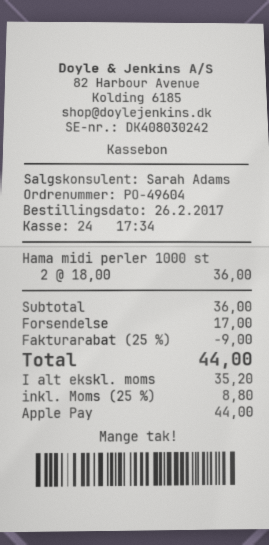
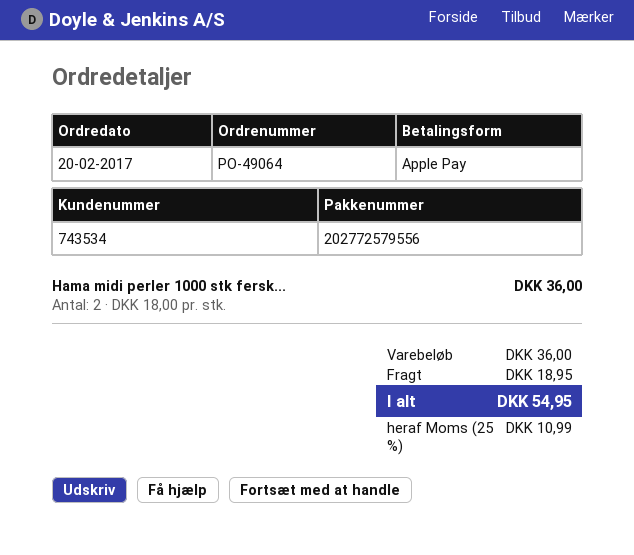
order number: PO-49604 -> PO-49064
order date: 2017-02-26 -> 2017-02-20
discount: 25% = 9.00 -> none
shipping: 17.00 -> 18.95
tax: 25% = 8.80 -> 25% = 10.99
total: 44.00 -> 54.95

